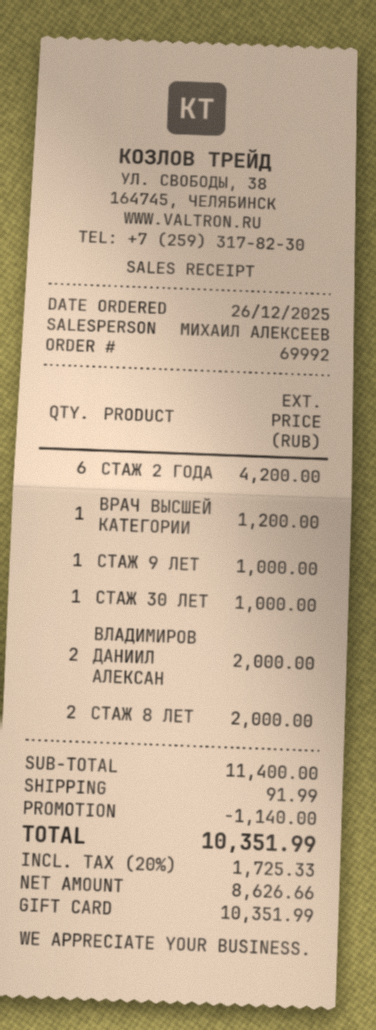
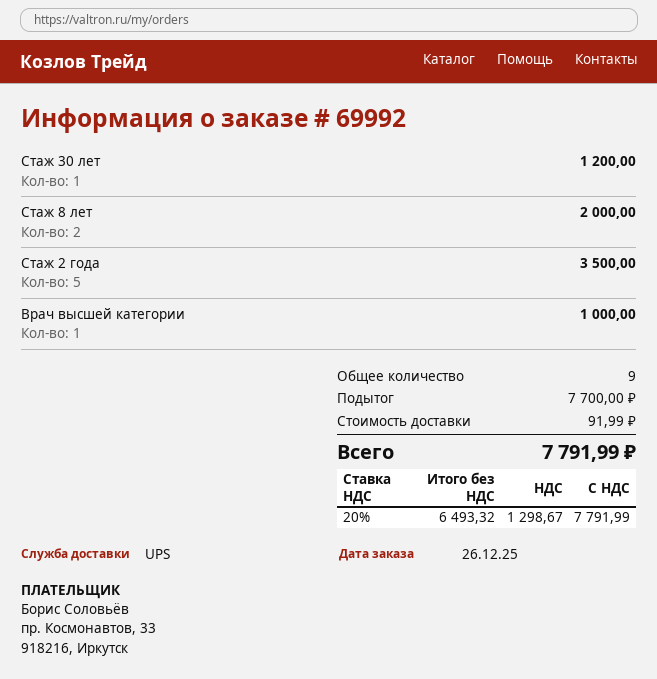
СТАЖ 2 ГОДА: 6 for 4200.00 -> 5 for 3500.00
ВРАЧ ВЫСШЕЙ КАТЕГОРИИ: 1 for 1200.00 -> 1 for 1000.00
СТАЖ 9 ЛЕТ: 1 for 1000.00 -> none
СТАЖ 30 ЛЕТ: 1 for 1000.00 -> 1 for 1200.00
ВЛАДИМИРОВ ДАНИИЛ АЛЕКСАН: 2 for 2000.00 -> none
subtotal: 11400.00 -> 7700.00
discount: 1140.00 -> none
net: 8626.66 -> 6493.32
tax: 20% = 1725.33 -> 20% = 1298.67
total: 10351.99 -> 7791.99

